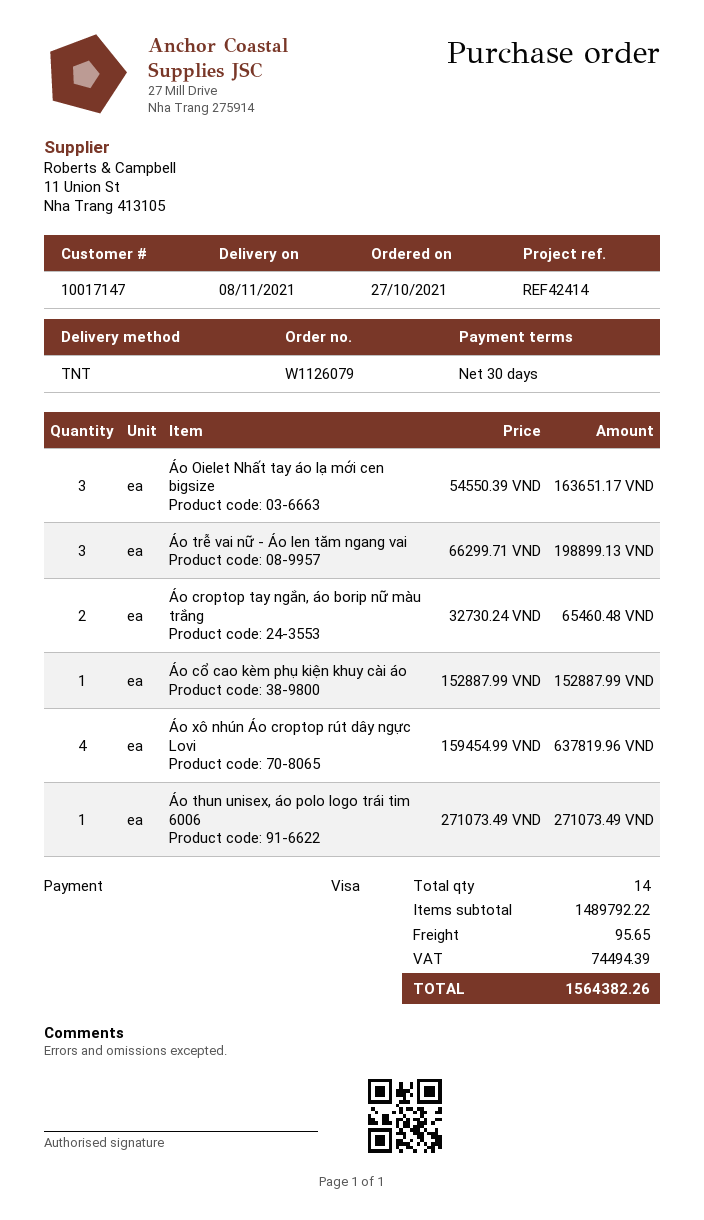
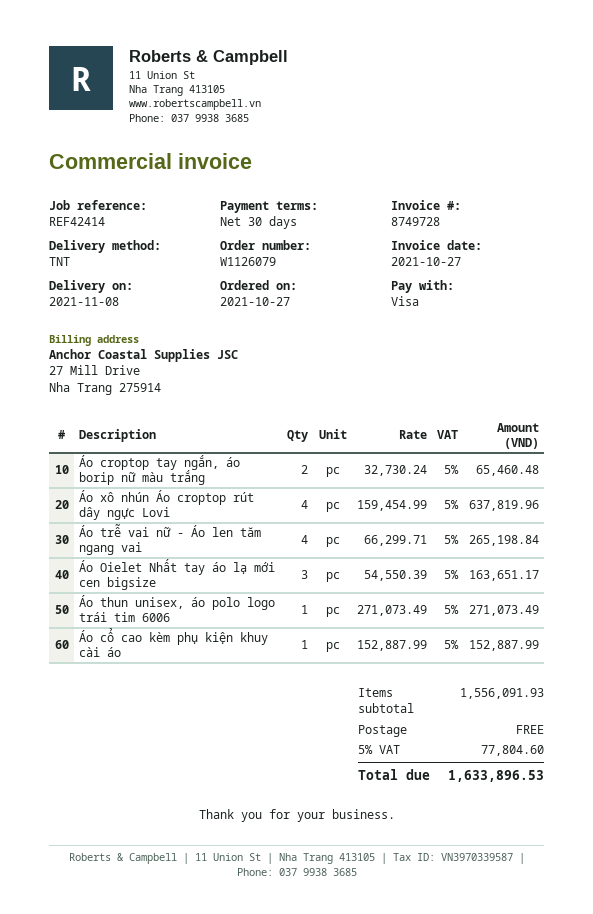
Áo trễ vai nữ - Áo len tăm ngang vai: 3 x 66299.71 = 198899.13 -> 4 x 66299.71 = 265198.84
subtotal: 1489792.22 -> 1556091.93
shipping: 95.65 -> 0.00
tax: 74494.39 -> 77804.60
total: 1564382.26 -> 1633896.53

